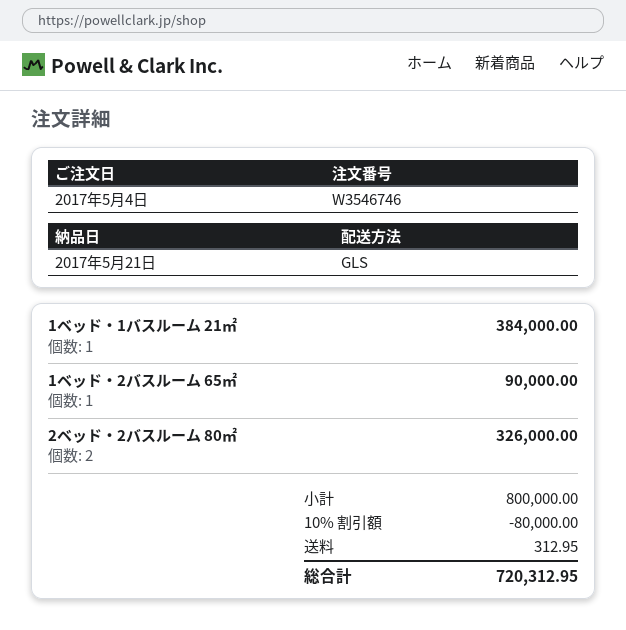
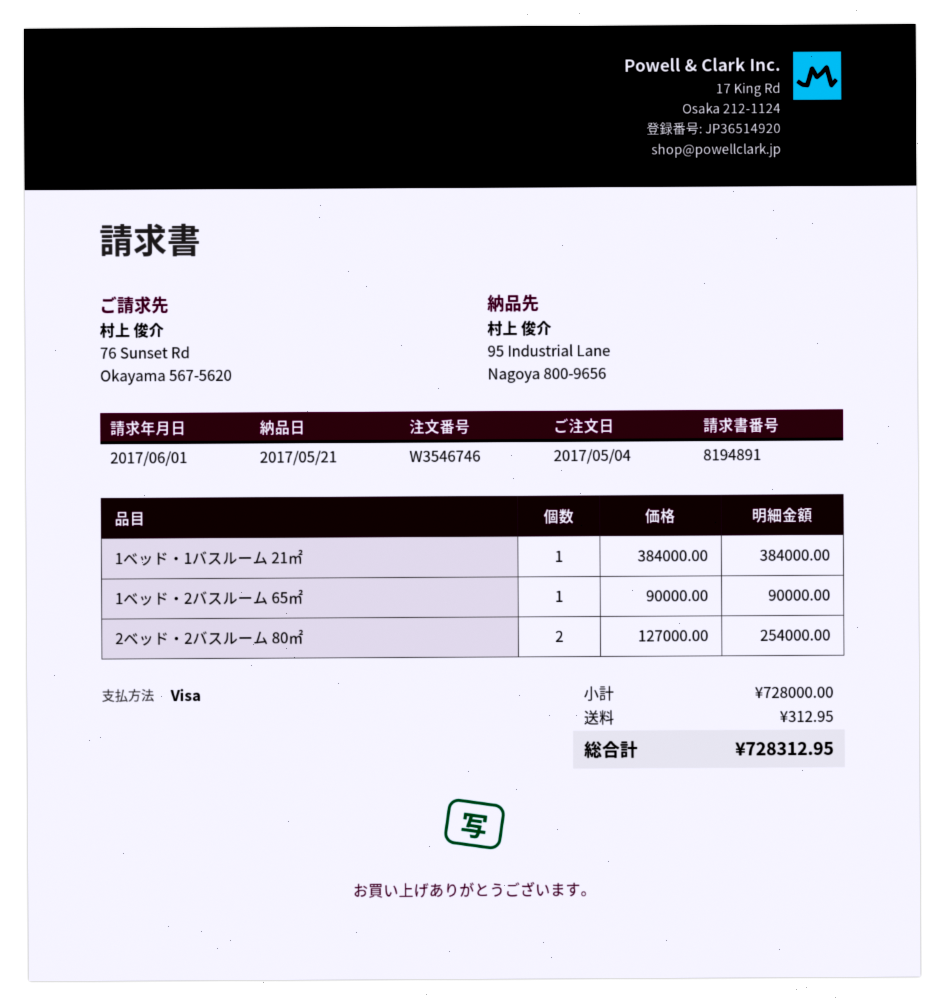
2ベッド・2バスルーム 80㎡: 2 for 326000.00 -> 2 for 254000.00
subtotal: 800000.00 -> 728000.00
discount: 10% = 80000.00 -> none
total: 720312.95 -> 728312.95

